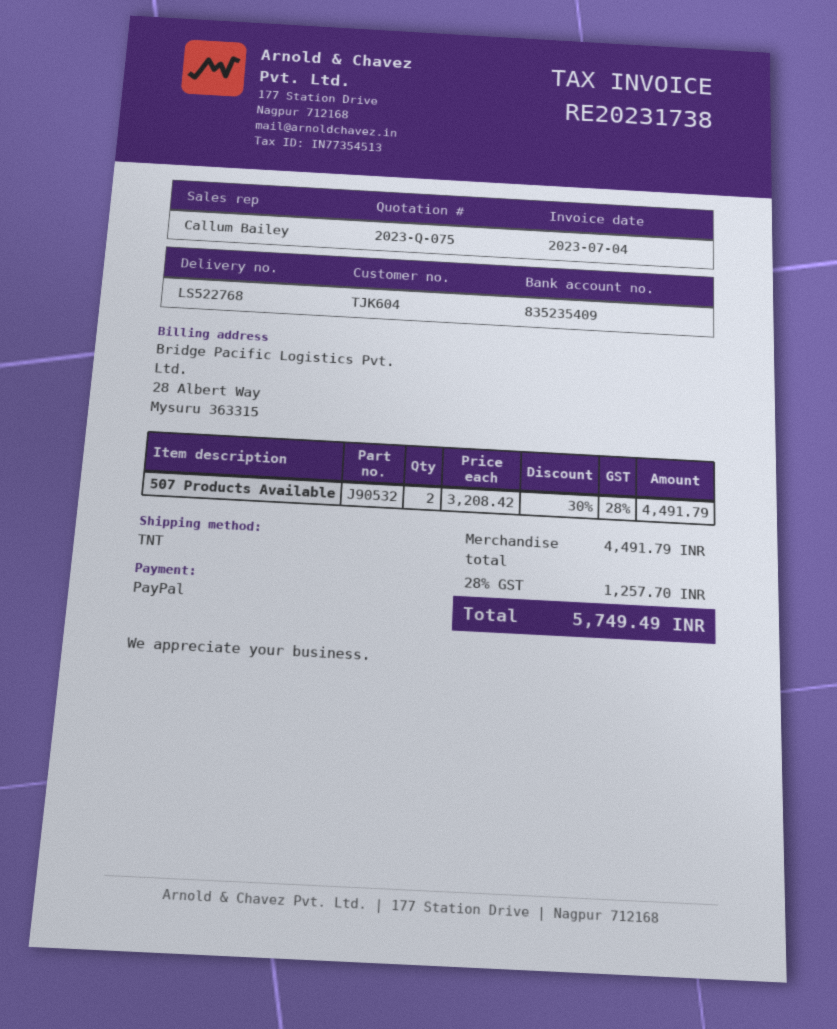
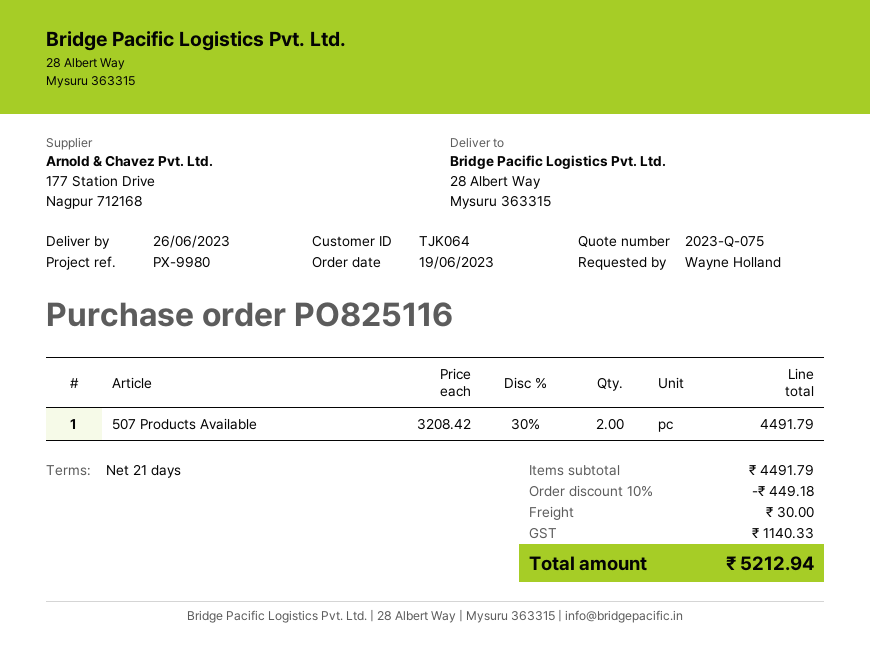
customer number: TJK604 -> TJK064
discount: none -> 10% = 449.18
shipping: none -> 30.00
tax: 1257.70 -> 1140.33
total: 5749.49 -> 5212.94

